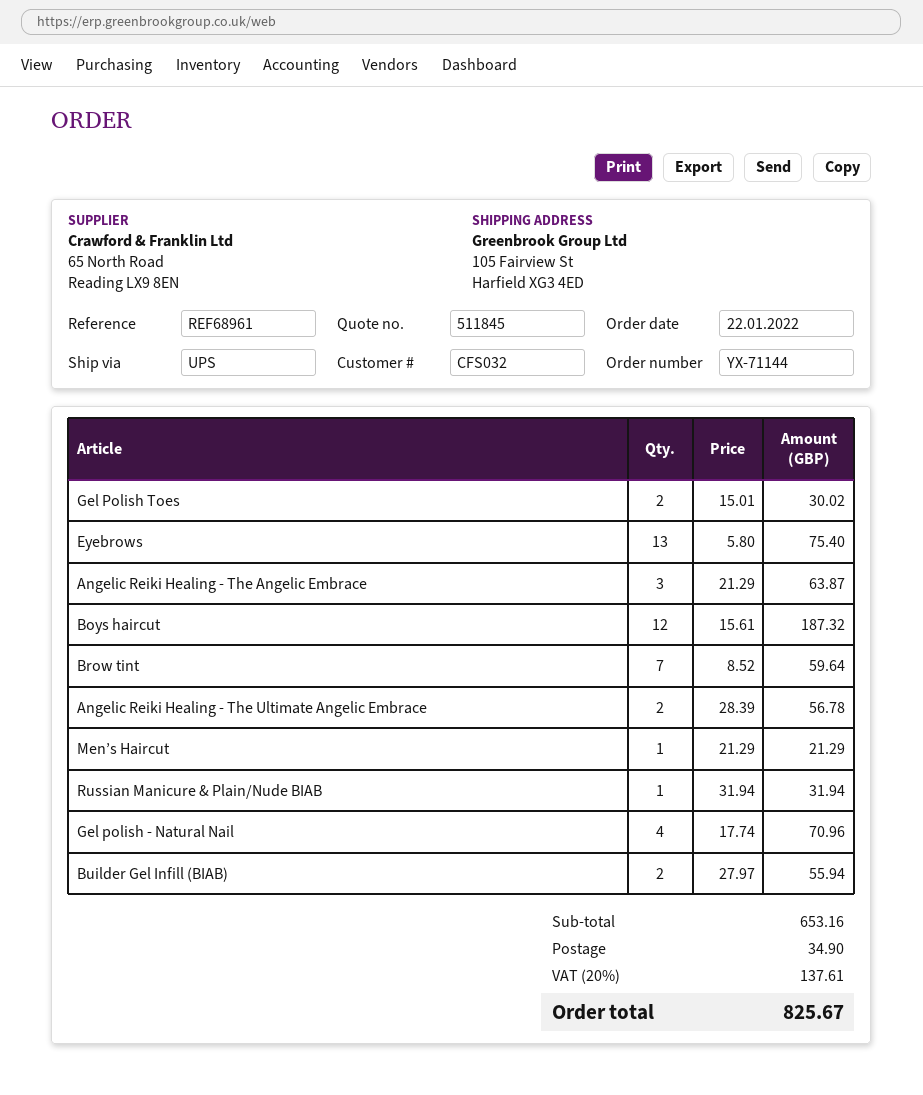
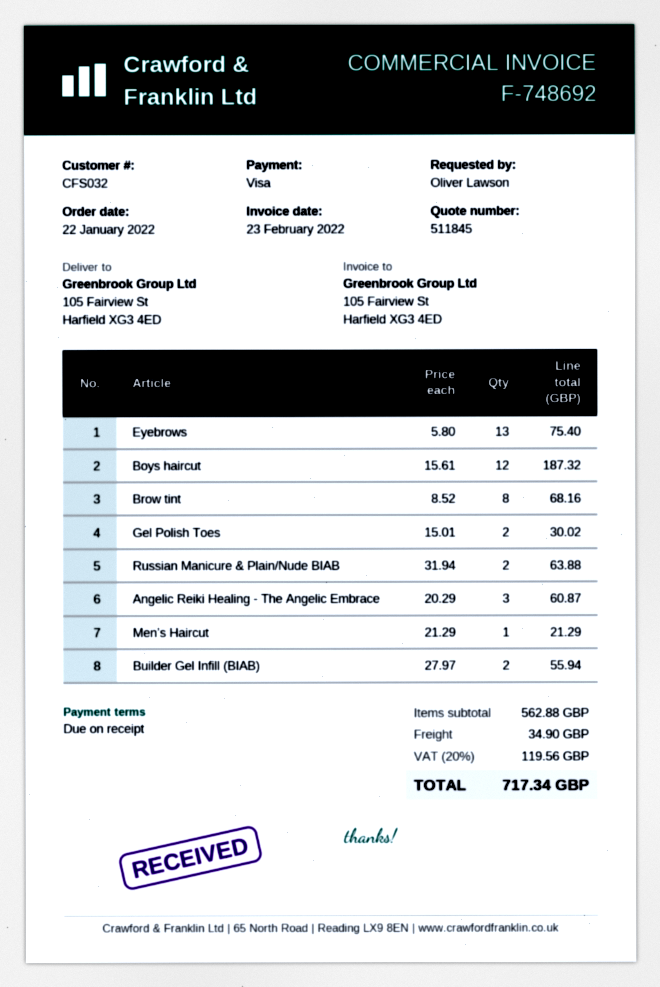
Angelic Reiki Healing - The Angelic Embrace: 3 x 21.29 = 63.87 -> 3 x 20.29 = 60.87
Brow tint: 7 x 8.52 = 59.64 -> 8 x 8.52 = 68.16
Angelic Reiki Healing - The Ultimate Angelic Embrace: 2 x 28.39 = 56.78 -> none
Russian Manicure & Plain/Nude BIAB: 1 x 31.94 = 31.94 -> 2 x 31.94 = 63.88
Gel polish - Natural Nail: 4 x 17.74 = 70.96 -> none
subtotal: 653.16 -> 562.88
tax: 20% = 137.61 -> 20% = 119.56
total: 825.67 -> 717.34

